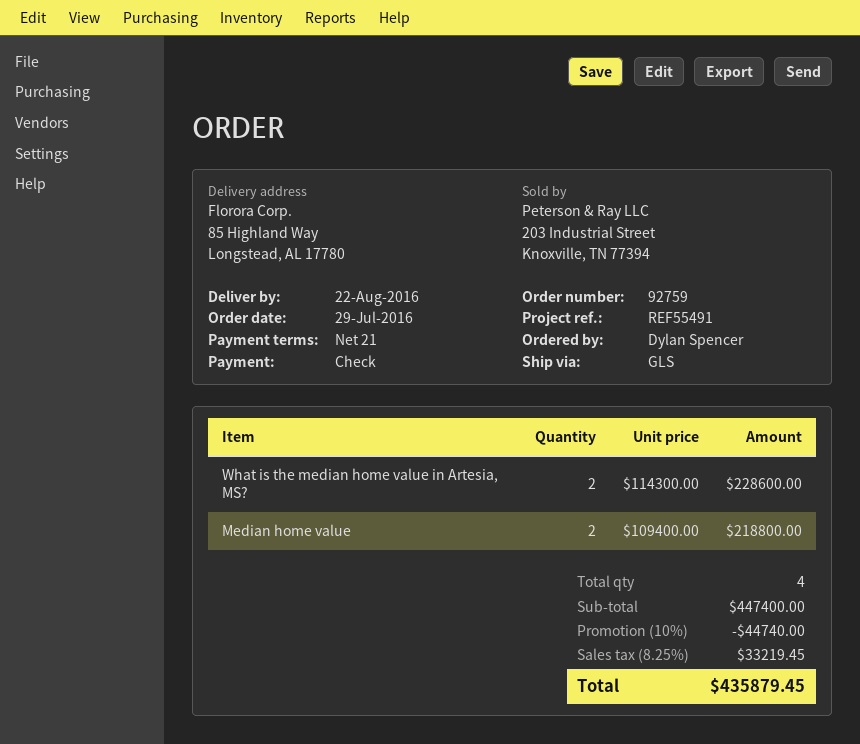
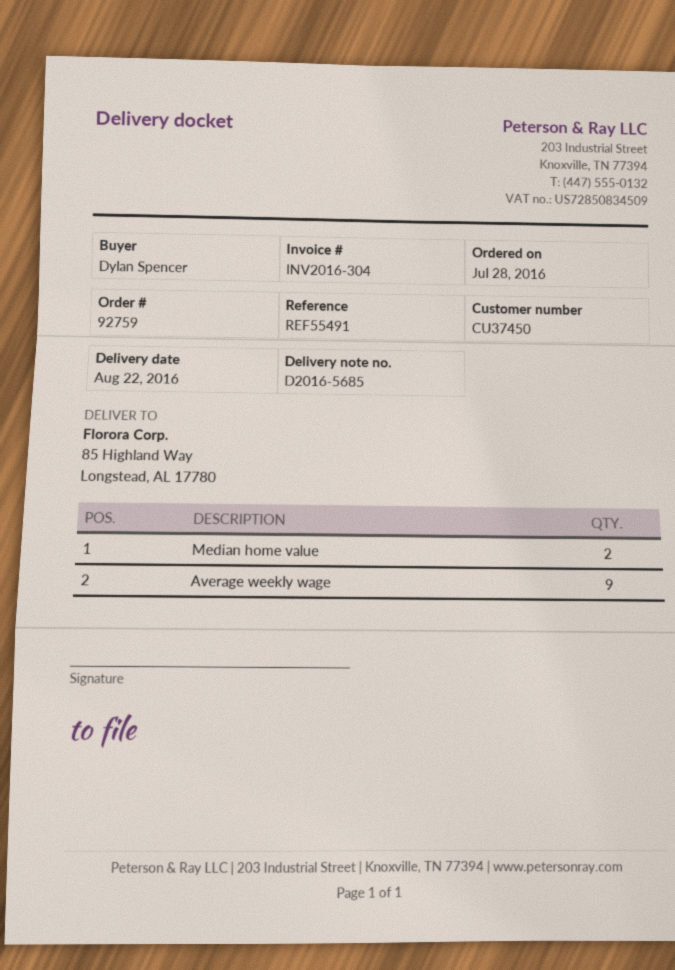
order date: 2016-07-29 -> 2016-07-28
What is the median home value in Artesia, MS?: 2 -> none
Average weekly wage: none -> 9

